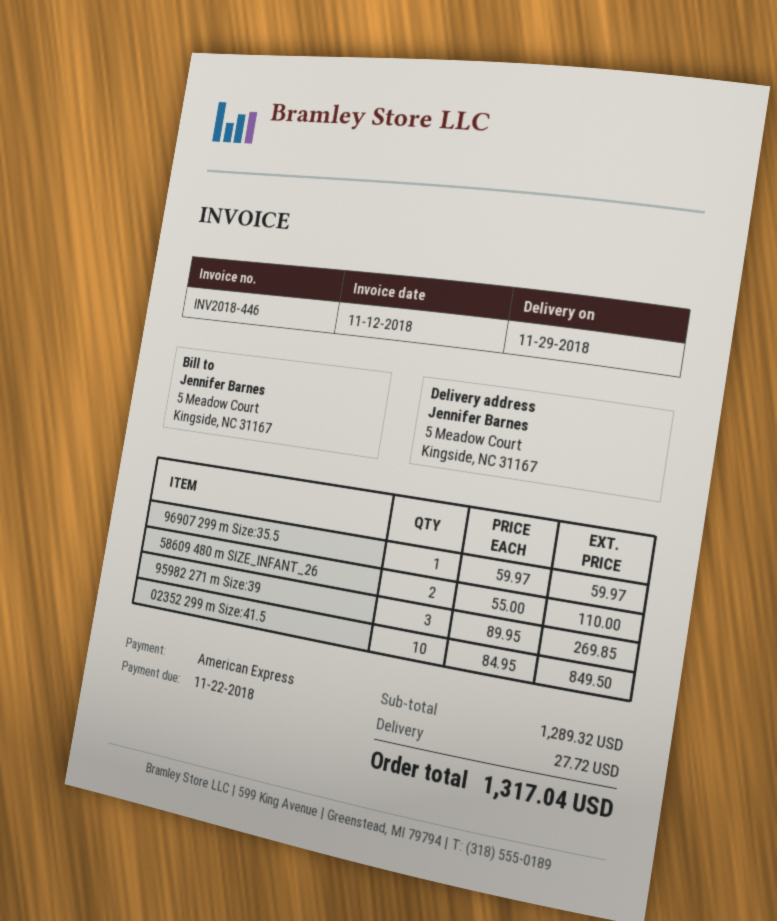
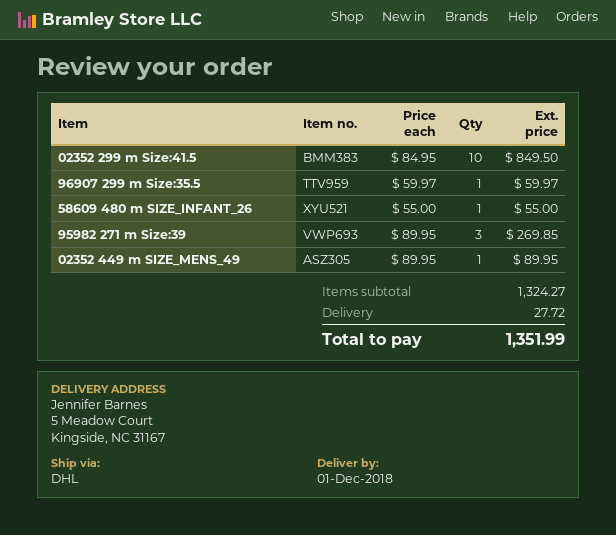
delivery date: 2018-11-29 -> 2018-12-01
58609 480 m SIZE_INFANT_26: 2 x 55.00 = 110.00 -> 1 x 55.00 = 55.00
02352 449 m SIZE_MENS_49: none -> 1 x 89.95 = 89.95
subtotal: 1289.32 -> 1324.27
total: 1317.04 -> 1351.99

